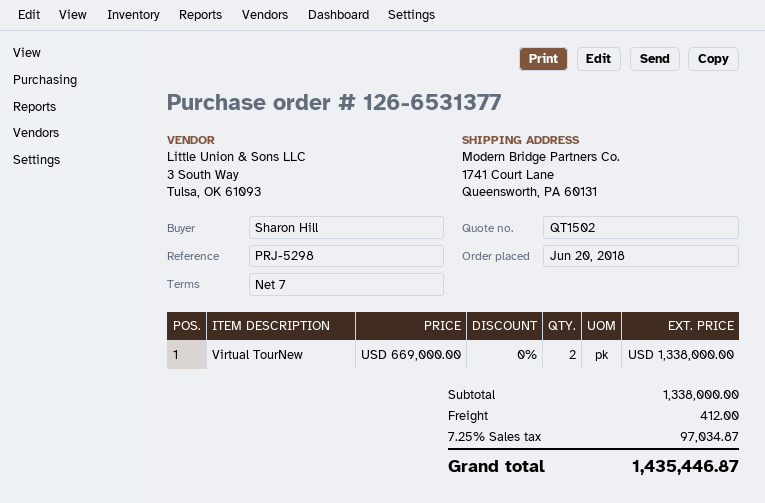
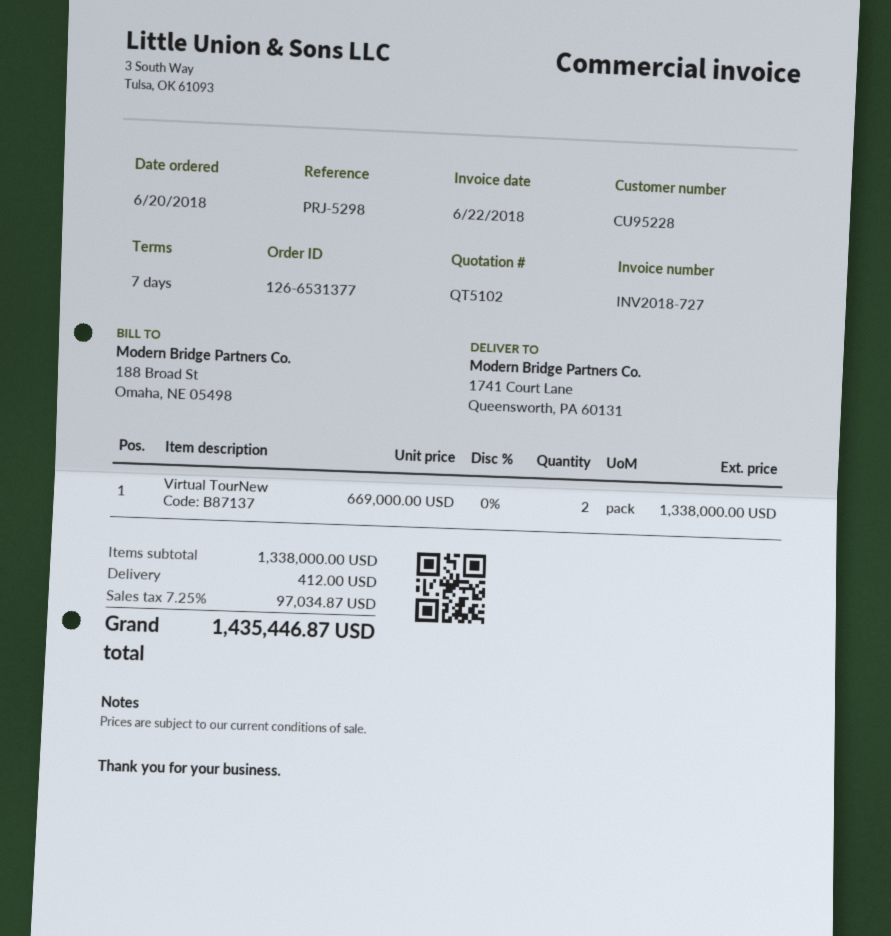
quote number: QT1502 -> QT5102

